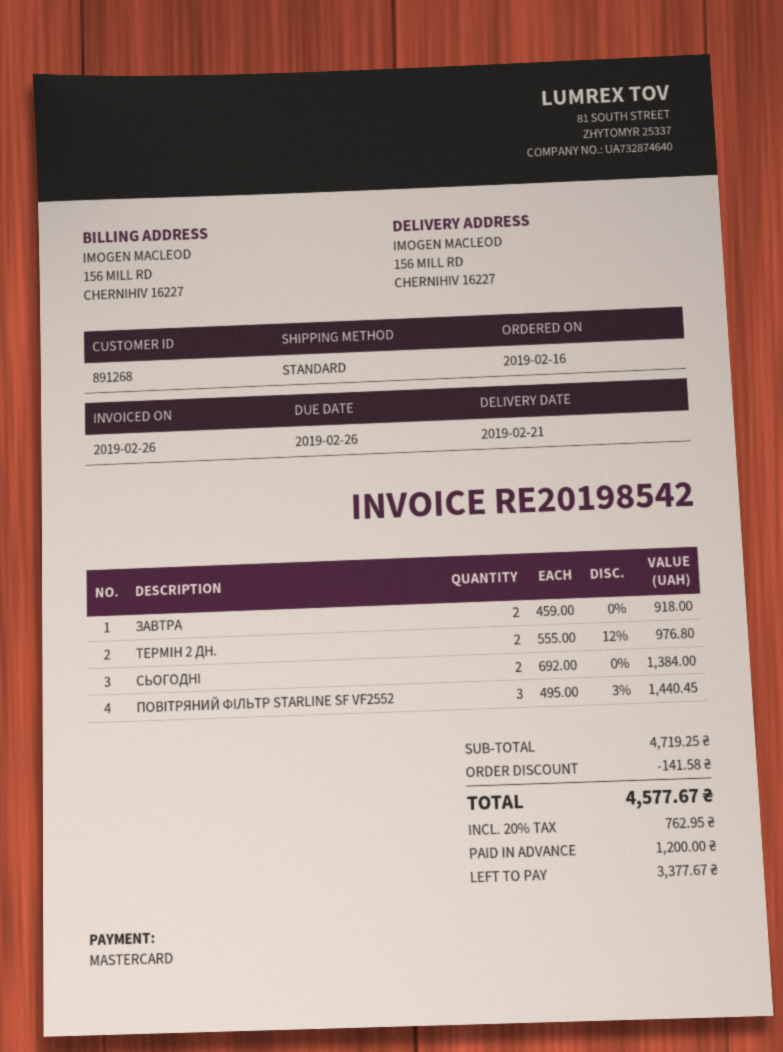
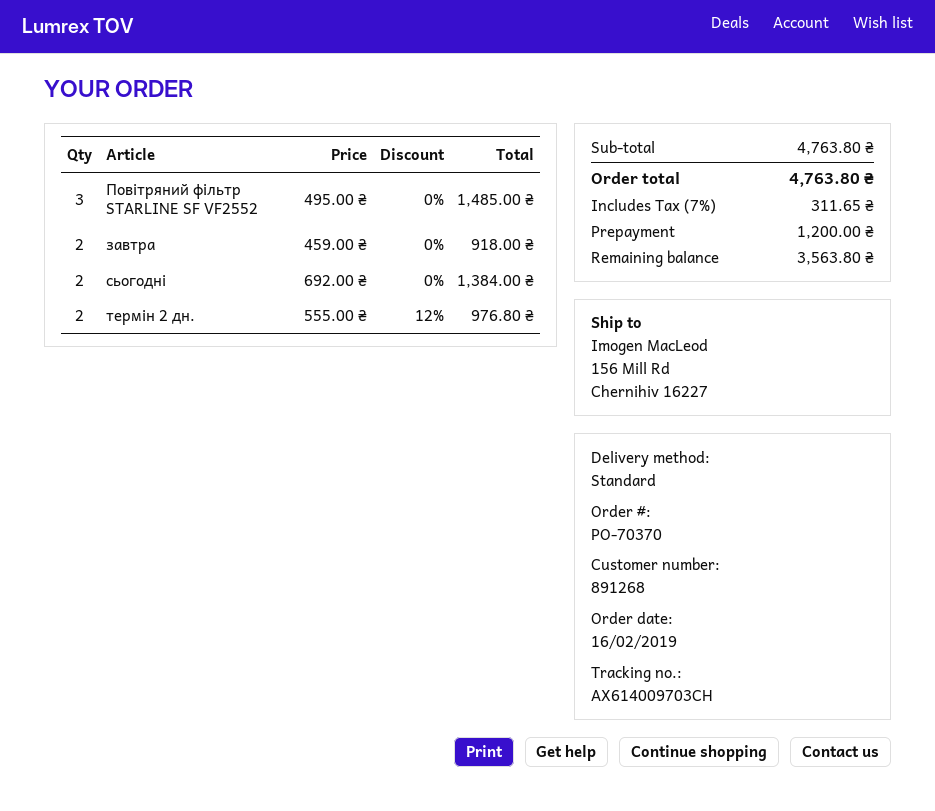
ПОВІТРЯНИЙ ФІЛЬТР STARLINE SF VF2552: 3 x 495.00 - 3% = 1440.45 -> 3 x 495.00 = 1485.00
subtotal: 4719.25 -> 4763.80
discount: 141.58 -> none
tax: 20% = 762.95 -> 7% = 311.65
total: 4577.67 -> 4763.80
balance: 3377.67 -> 3563.80

